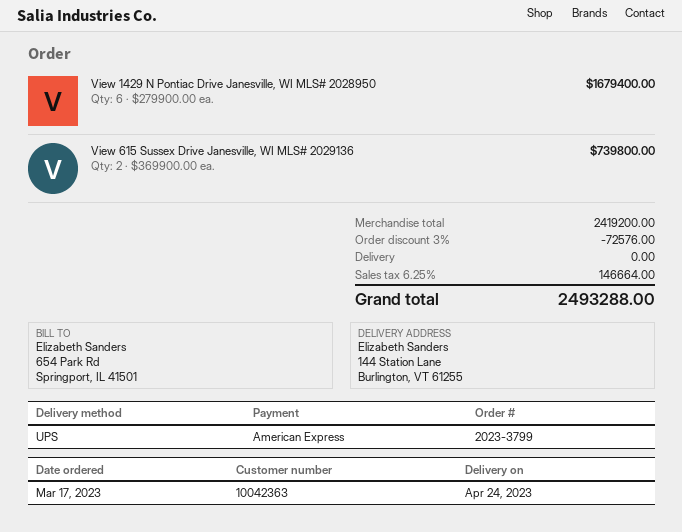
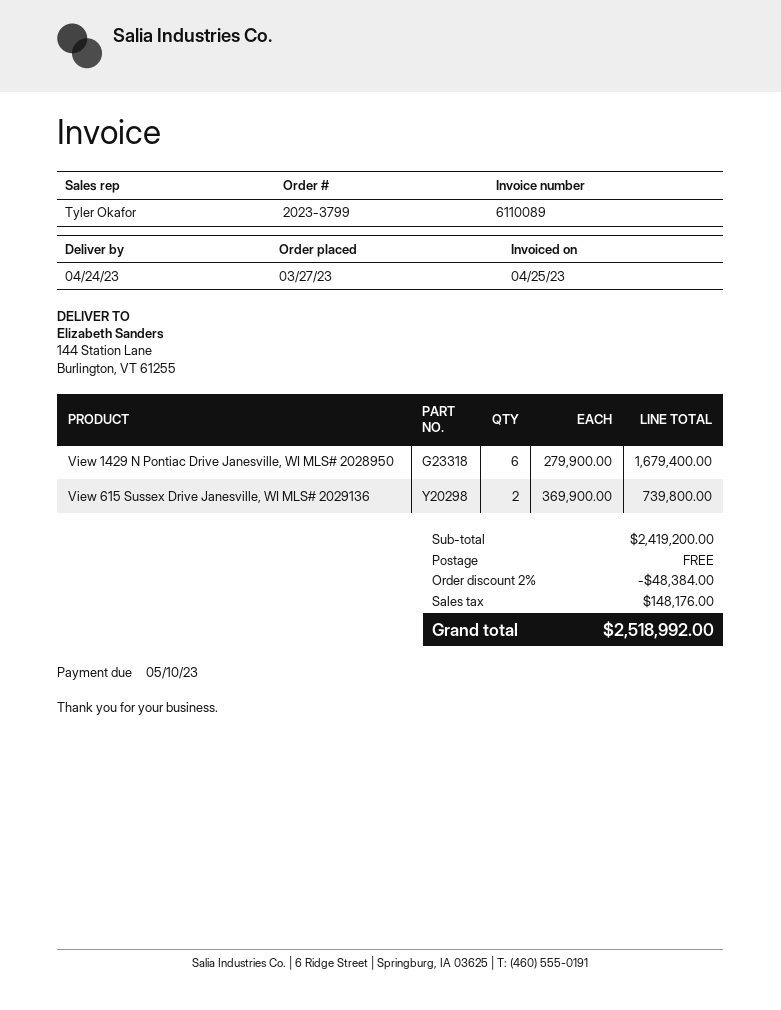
order date: 2023-03-17 -> 2023-03-27
discount: 3% = 72576.00 -> 2% = 48384.00
tax: 146664.00 -> 148176.00
total: 2493288.00 -> 2518992.00

